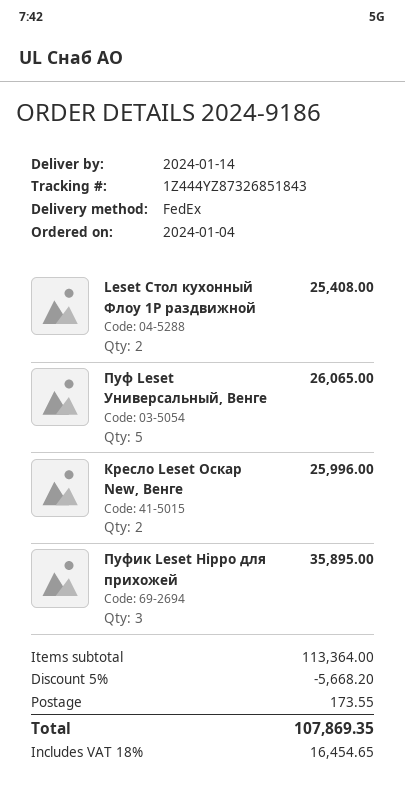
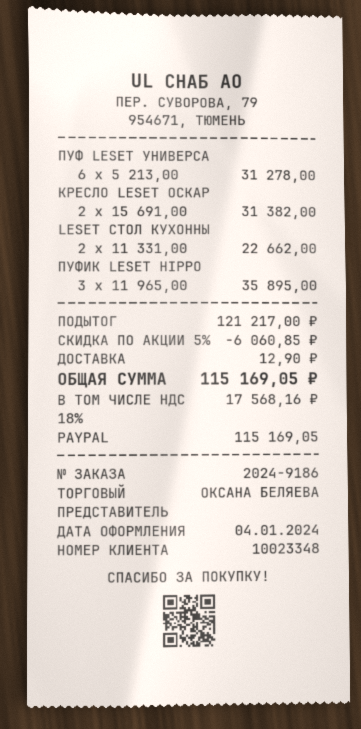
Leset Стол кухонный Флоу 1Р раздвижной: 2 for 25408.00 -> 2 for 22662.00
Пуф Leset Универсальный, Венге: 5 for 26065.00 -> 6 for 31278.00
Кресло Leset Оскар New, Венге: 2 for 25996.00 -> 2 for 31382.00
subtotal: 113364.00 -> 121217.00
discount: 5% = 5668.20 -> 5% = 6060.85
shipping: 173.55 -> 12.90
tax: 18% = 16454.65 -> 18% = 17568.16
total: 107869.35 -> 115169.05

